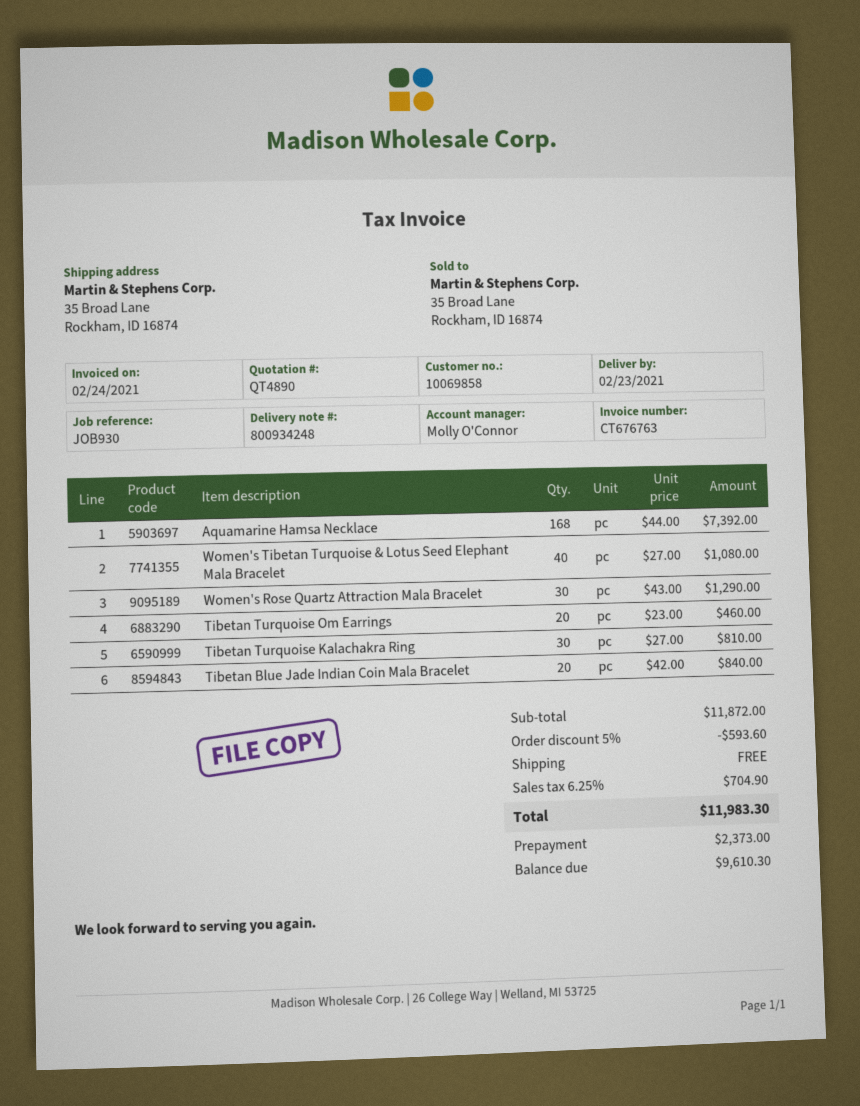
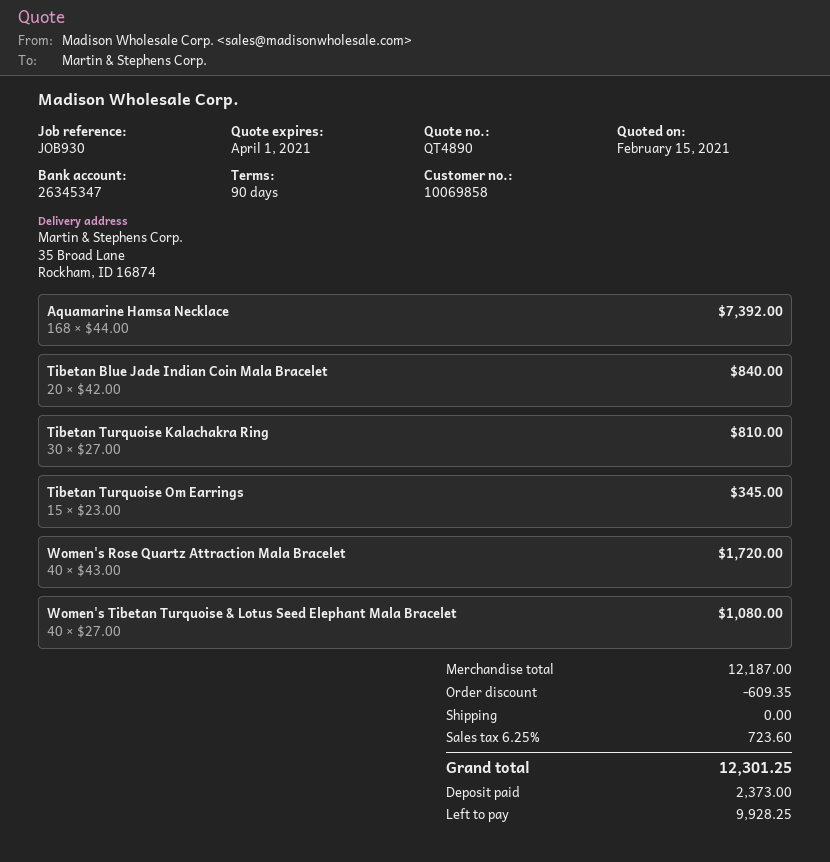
Women's Rose Quartz Attraction Mala Bracelet: 30 x 43.00 = 1290.00 -> 40 x 43.00 = 1720.00
Tibetan Turquoise Om Earrings: 20 x 23.00 = 460.00 -> 15 x 23.00 = 345.00
subtotal: 11872.00 -> 12187.00
discount: 593.60 -> 609.35
tax: 6.25% = 704.90 -> 6.25% = 723.60
total: 11983.30 -> 12301.25
balance: 9610.30 -> 9928.25

